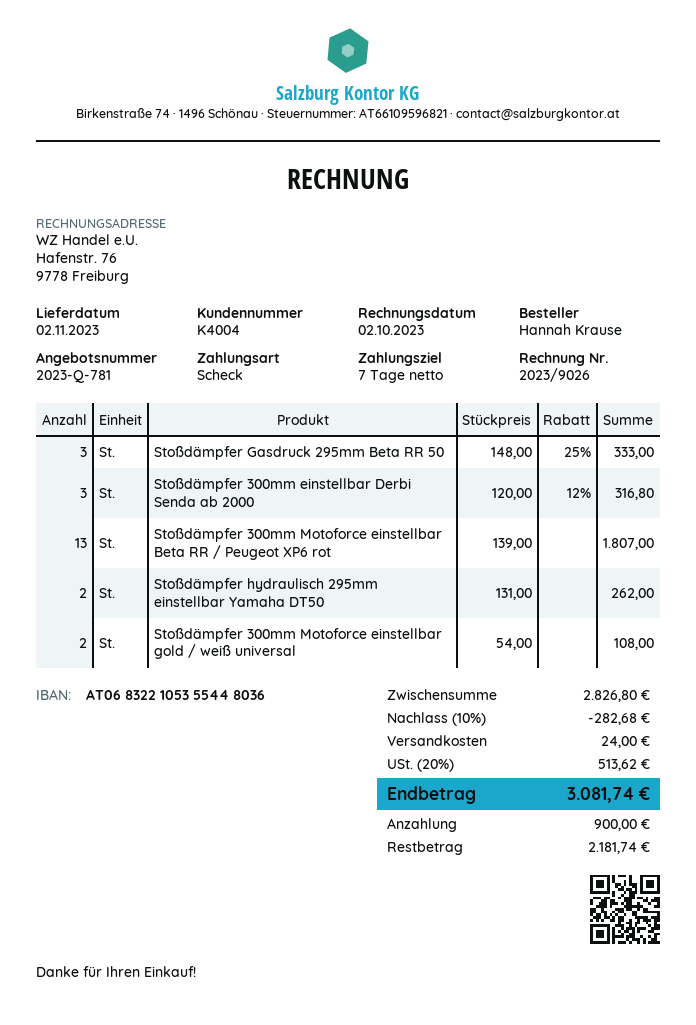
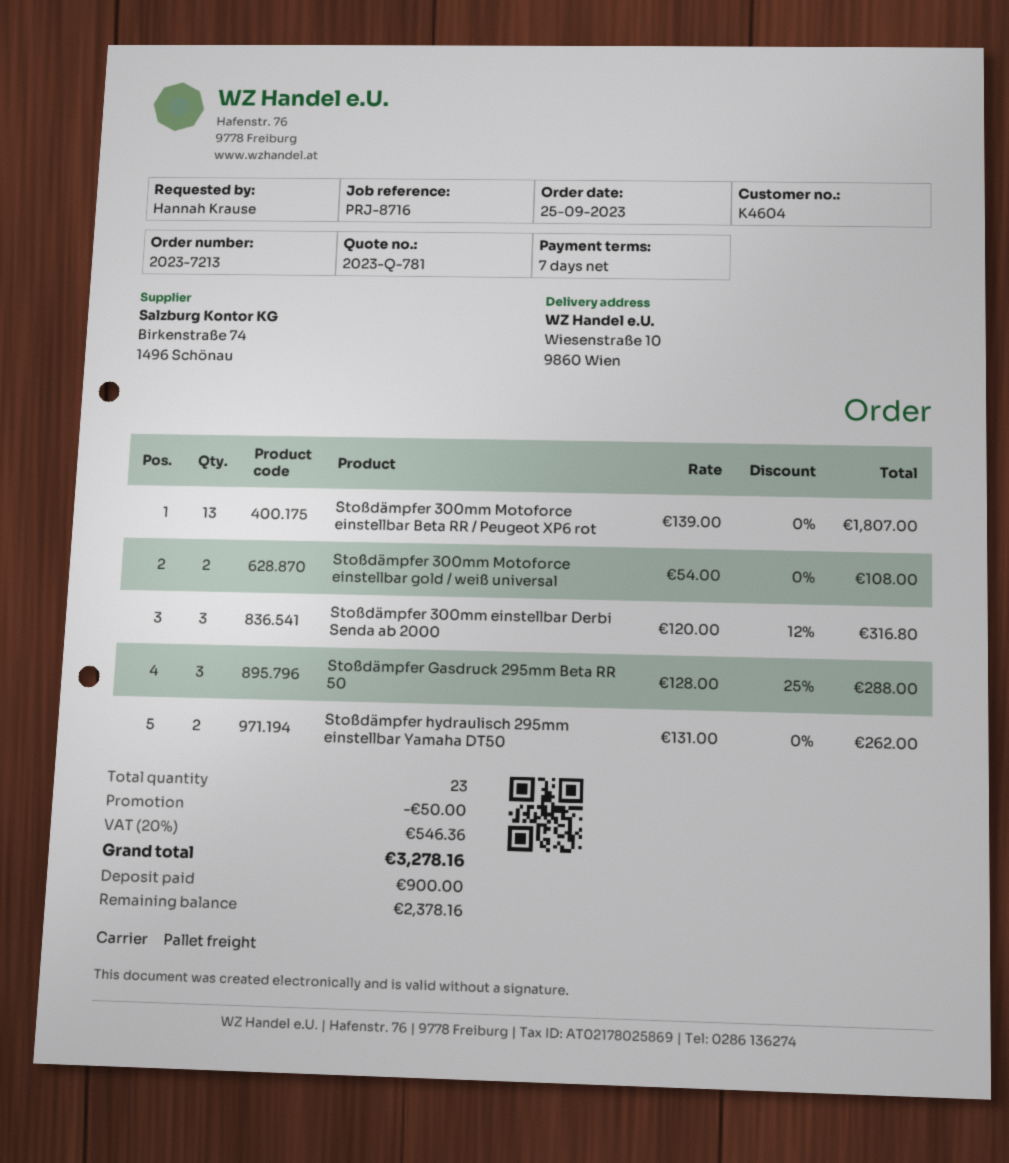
customer number: K4004 -> K4604
Stoßdämpfer Gasdruck 295mm Beta RR 50: 3 x 148.00 - 25% = 333.00 -> 3 x 128.00 - 25% = 288.00
discount: 282.68 -> 50.00
shipping: 24.00 -> none
tax: 20% = 513.62 -> 20% = 546.36
total: 3081.74 -> 3278.16
balance: 2181.74 -> 2378.16

